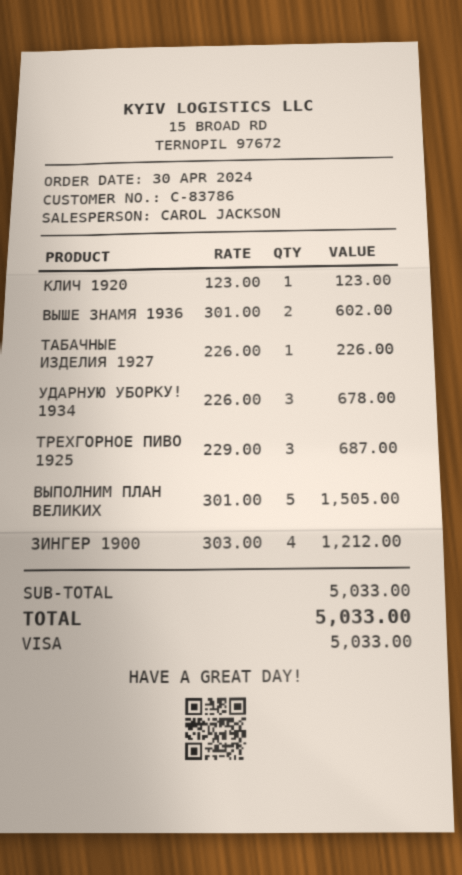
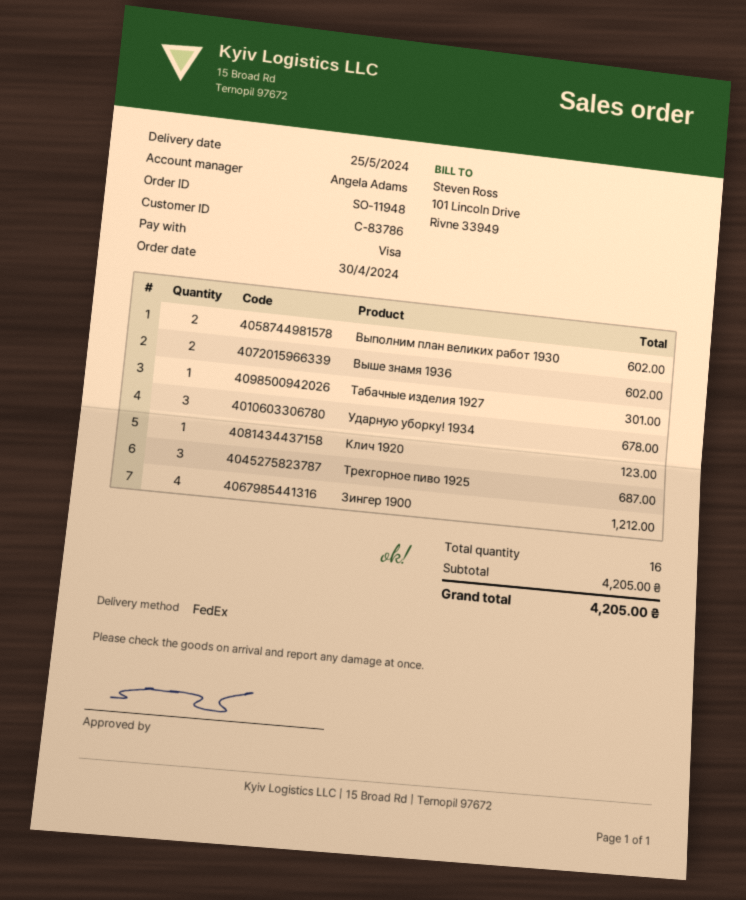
sales rep: CAROL JACKSON -> Angela Adams
ТАБАЧНЫЕ ИЗДЕЛИЯ 1927: 1 for 226.00 -> 1 for 301.00
ВЫПОЛНИМ ПЛАН ВЕЛИКИХ: 5 for 1505.00 -> 2 for 602.00
subtotal: 5033.00 -> 4205.00
total: 5033.00 -> 4205.00

